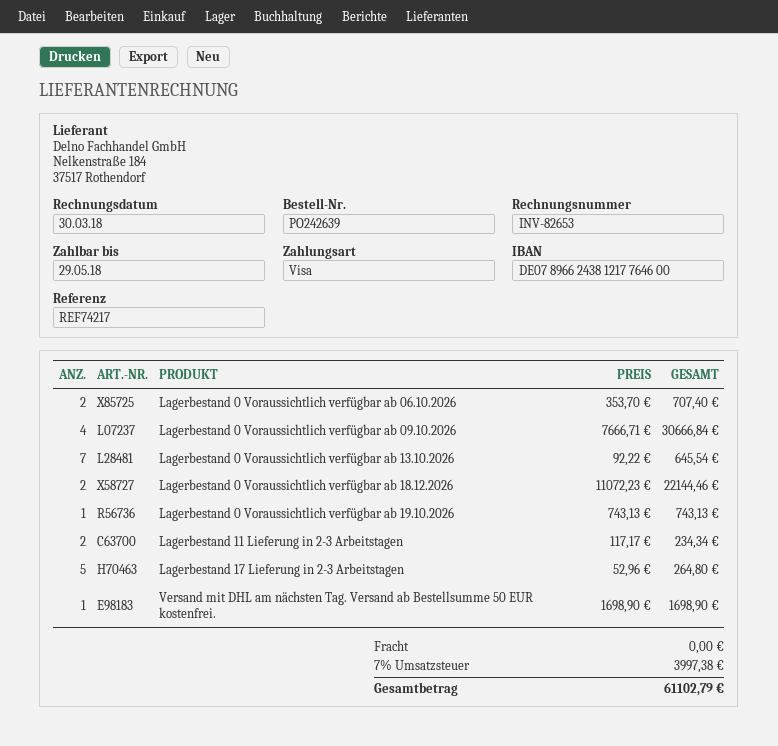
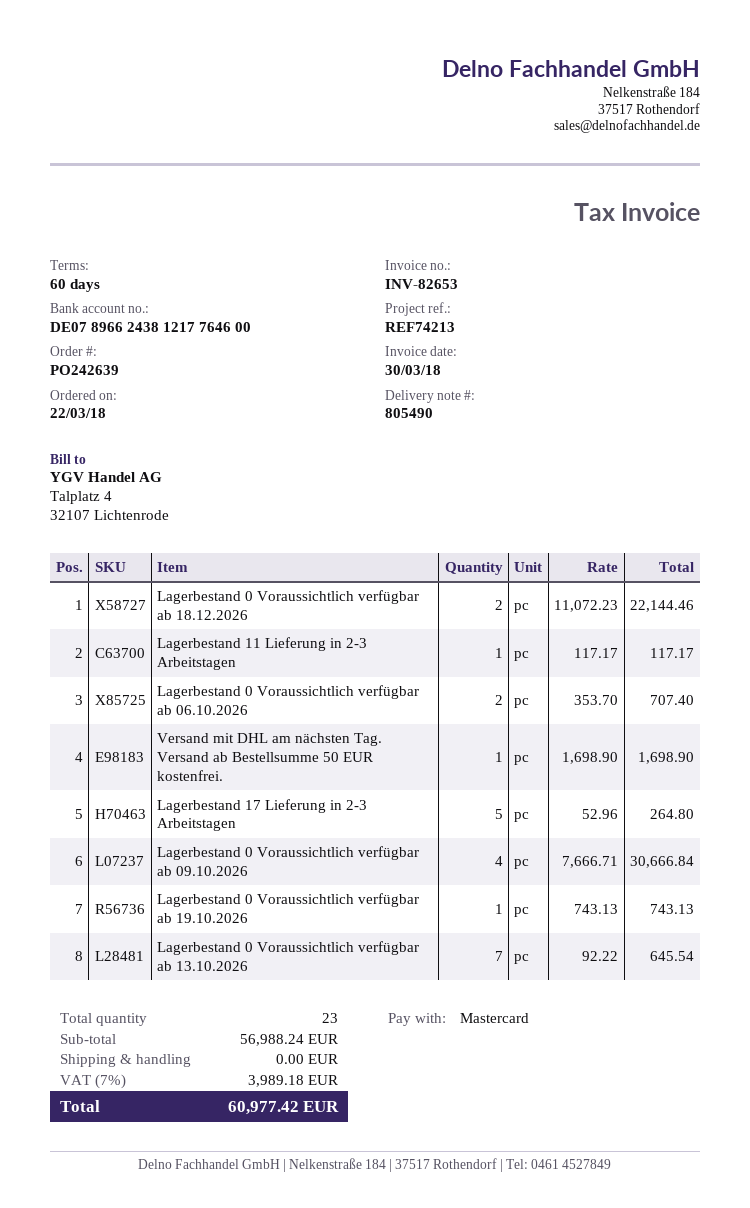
reference: REF74217 -> REF74213
payment method: Visa -> Mastercard
Lagerbestand 11 Lieferung in 2-3 Arbeitstagen: 2 x 117.17 = 234.34 -> 1 x 117.17 = 117.17
tax: 7% = 3997.38 -> 7% = 3989.18
total: 61102.79 -> 60977.42

